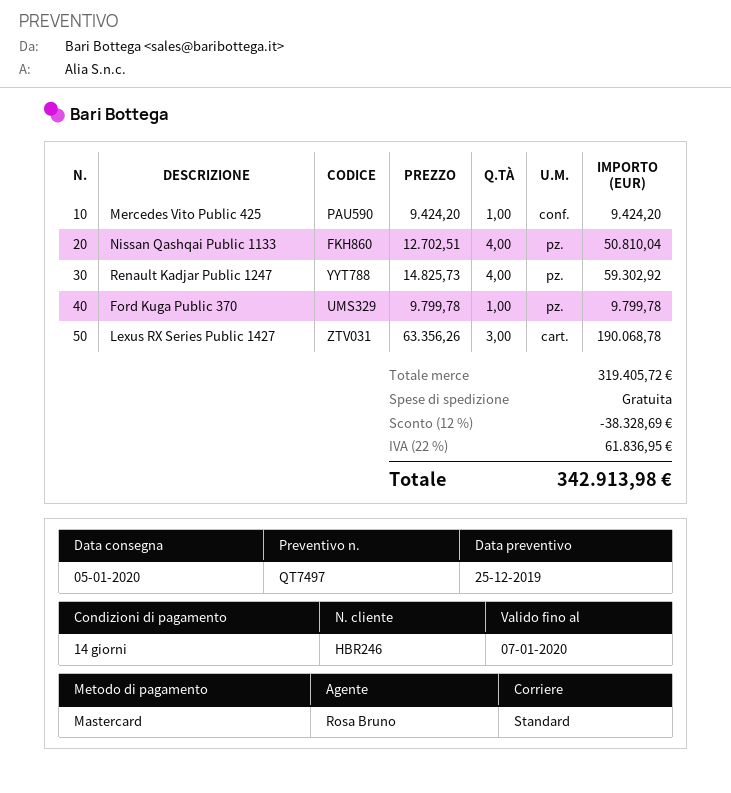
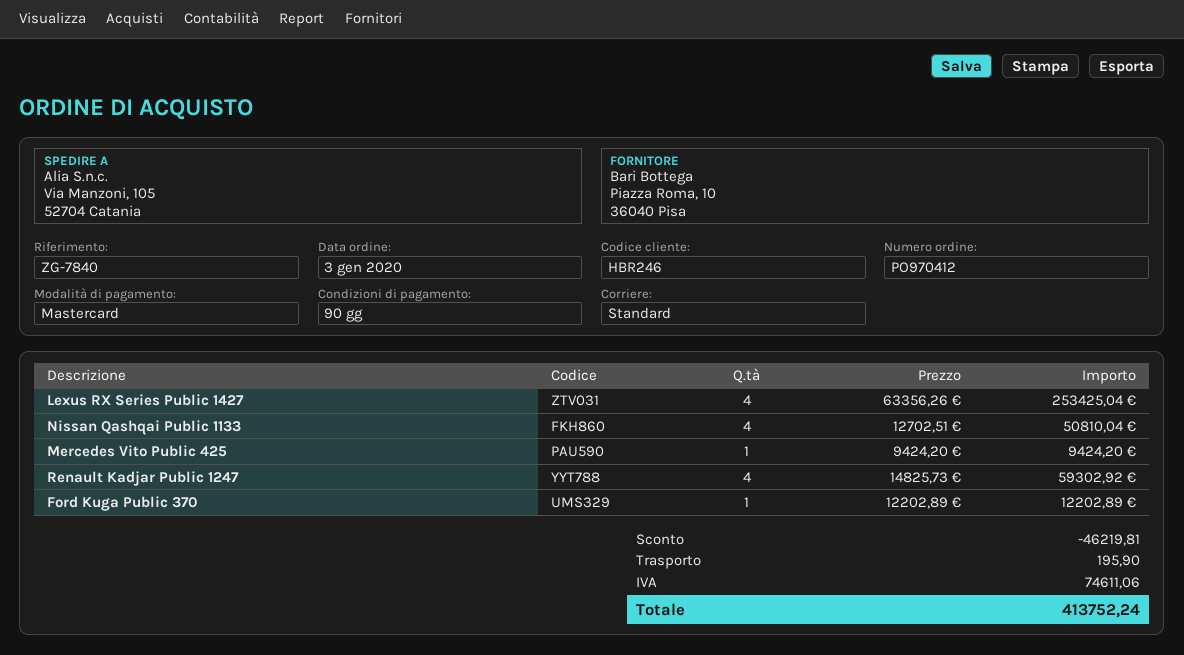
payment terms: 14 days -> 90 days
Ford Kuga Public 370: 1 x 9799.78 = 9799.78 -> 1 x 12202.89 = 12202.89
Lexus RX Series Public 1427: 3 x 63356.26 = 190068.78 -> 4 x 63356.26 = 253425.04
discount: 38328.69 -> 46219.81
shipping: 0.00 -> 195.90
tax: 61836.95 -> 74611.06
total: 342913.98 -> 413752.24

